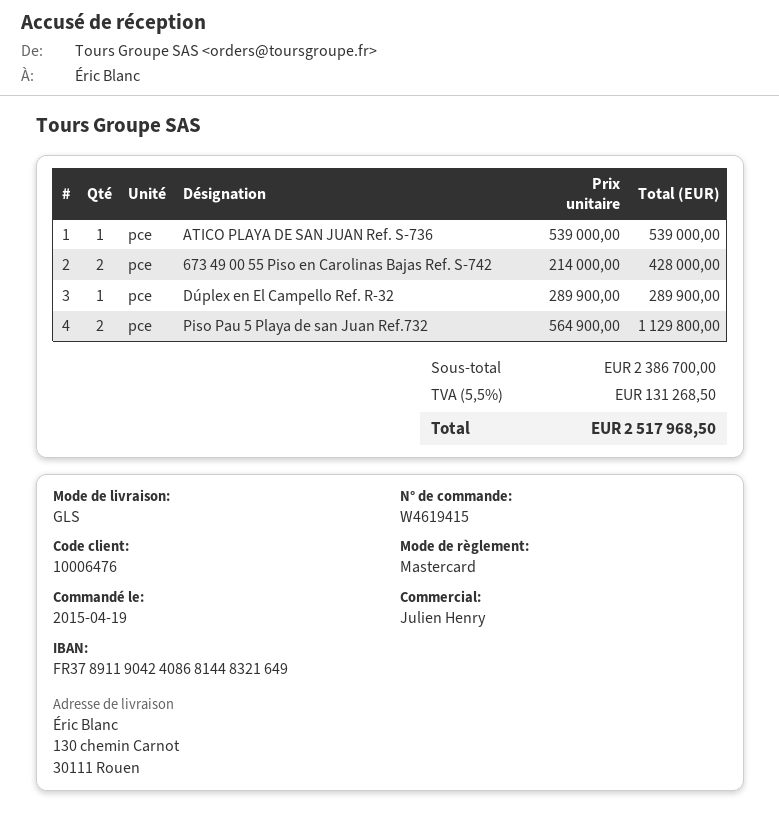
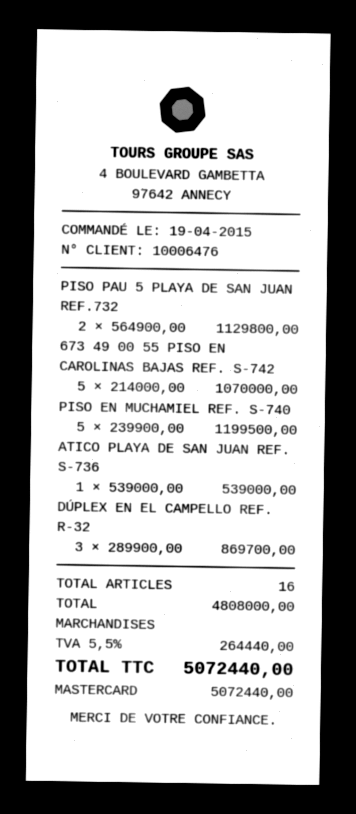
673 49 00 55 Piso en Carolinas Bajas Ref. S-742: 2 x 214000.00 = 428000.00 -> 5 x 214000.00 = 1070000.00
Dúplex en El Campello Ref. R-32: 1 x 289900.00 = 289900.00 -> 3 x 289900.00 = 869700.00
PISO EN MUCHAMIEL REF. S-740: none -> 5 x 239900.00 = 1199500.00
subtotal: 2386700.00 -> 4808000.00
tax: 5.5% = 131268.50 -> 5.5% = 264440.00
total: 2517968.50 -> 5072440.00

